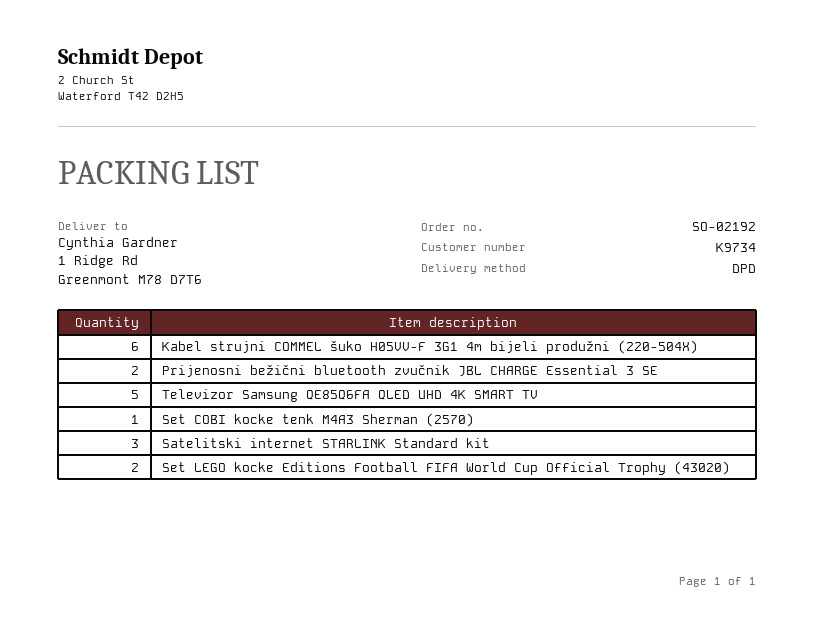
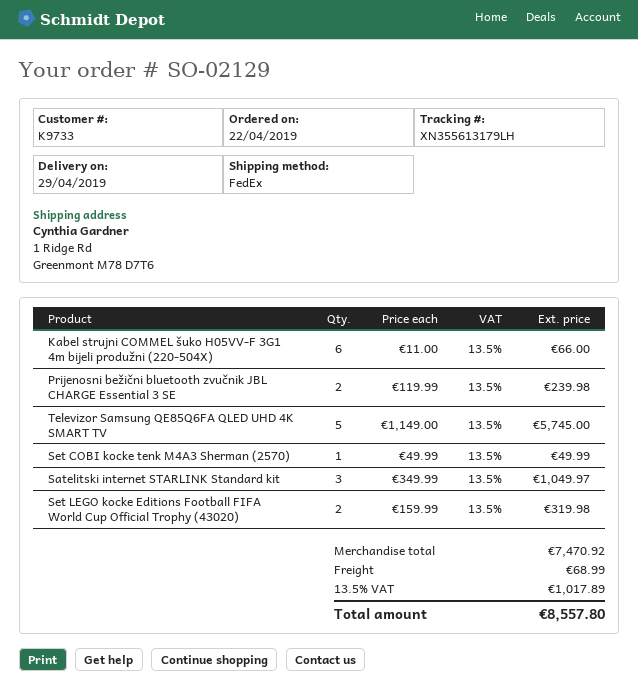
order number: SO-02192 -> SO-02129
customer number: K9734 -> K9733
shipping method: DPD -> FedEx

